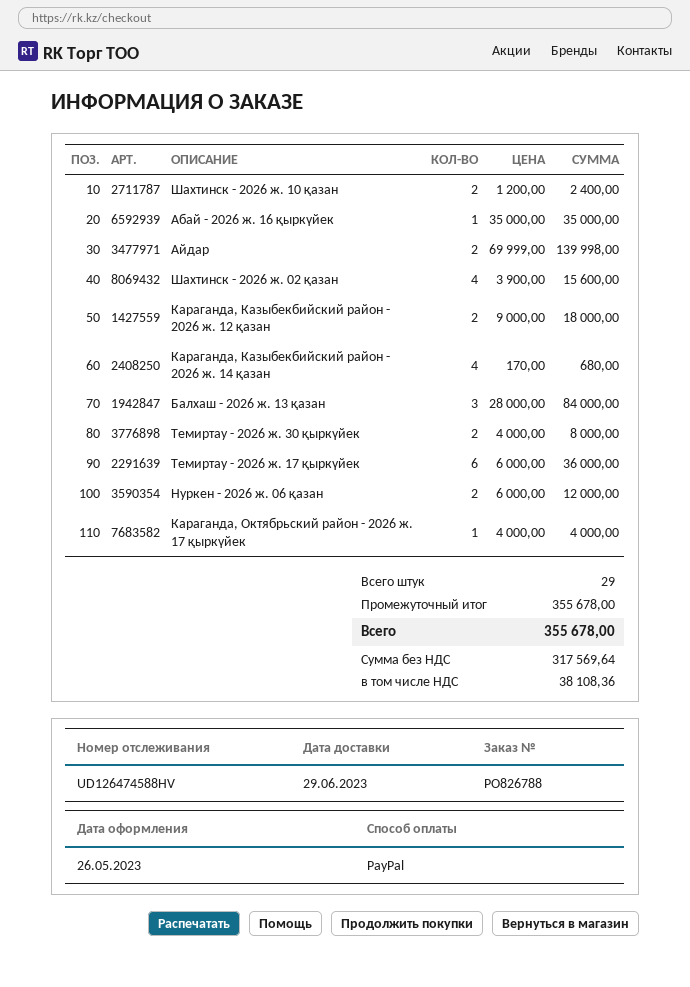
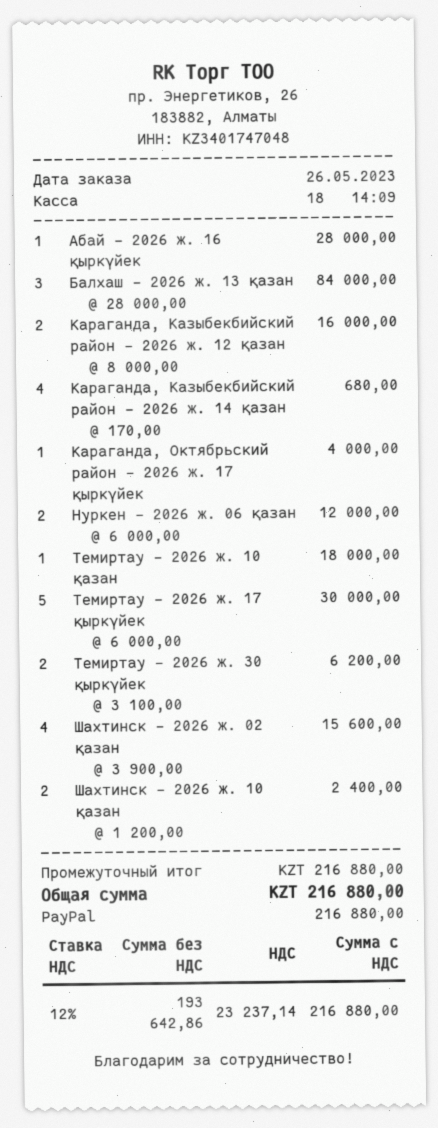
Абай - 2026 ж. 16 қыркүйек: 1 x 35000.00 = 35000.00 -> 1 x 28000.00 = 28000.00
Айдар: 2 x 69999.00 = 139998.00 -> none
Караганда, Казыбекбийский район - 2026 ж. 12 қазан: 2 x 9000.00 = 18000.00 -> 2 x 8000.00 = 16000.00
Темиртау - 2026 ж. 30 қыркүйек: 2 x 4000.00 = 8000.00 -> 2 x 3100.00 = 6200.00
Темиртау - 2026 ж. 17 қыркүйек: 6 x 6000.00 = 36000.00 -> 5 x 6000.00 = 30000.00
Темиртау - 2026 ж. 10 қазан: none -> 1 x 18000.00 = 18000.00
subtotal: 355678.00 -> 216880.00
net: 317569.64 -> 193642.86
tax: 38108.36 -> 23237.14
total: 355678.00 -> 216880.00

